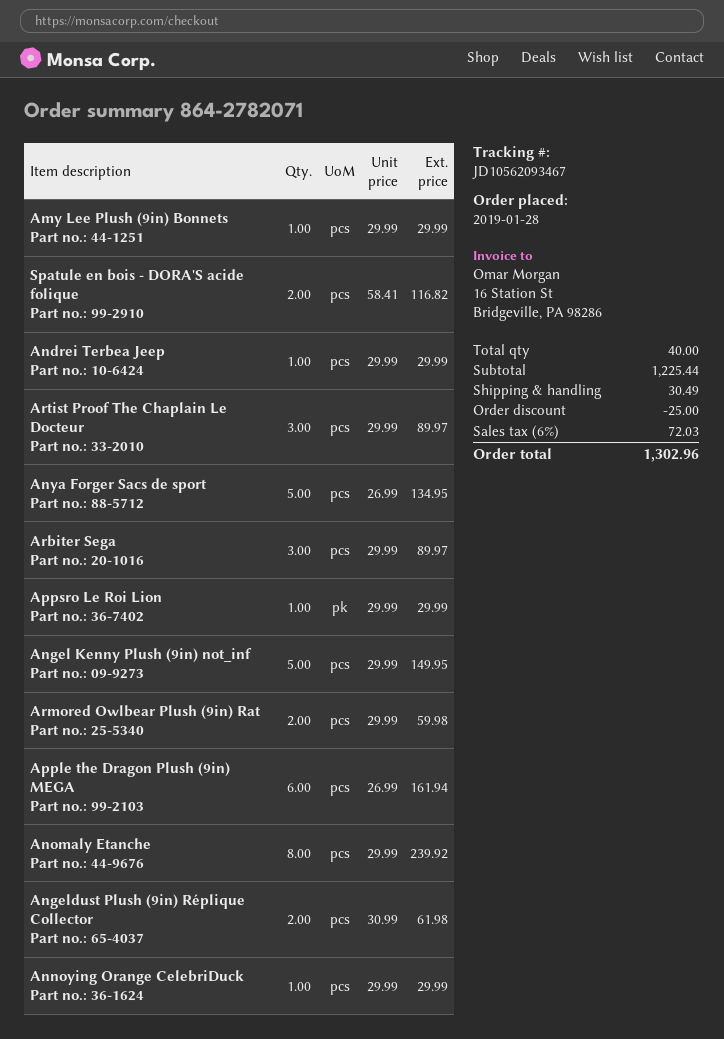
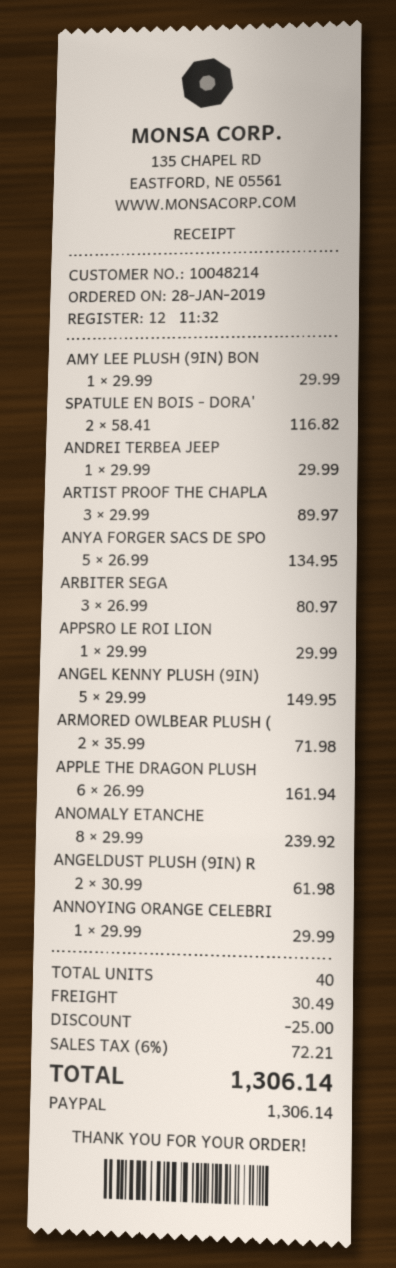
Arbiter Sega: 3 x 29.99 = 89.97 -> 3 x 26.99 = 80.97
Armored Owlbear Plush (9in) Rat: 2 x 29.99 = 59.98 -> 2 x 35.99 = 71.98
tax: 6% = 72.03 -> 6% = 72.21
total: 1302.96 -> 1306.14

